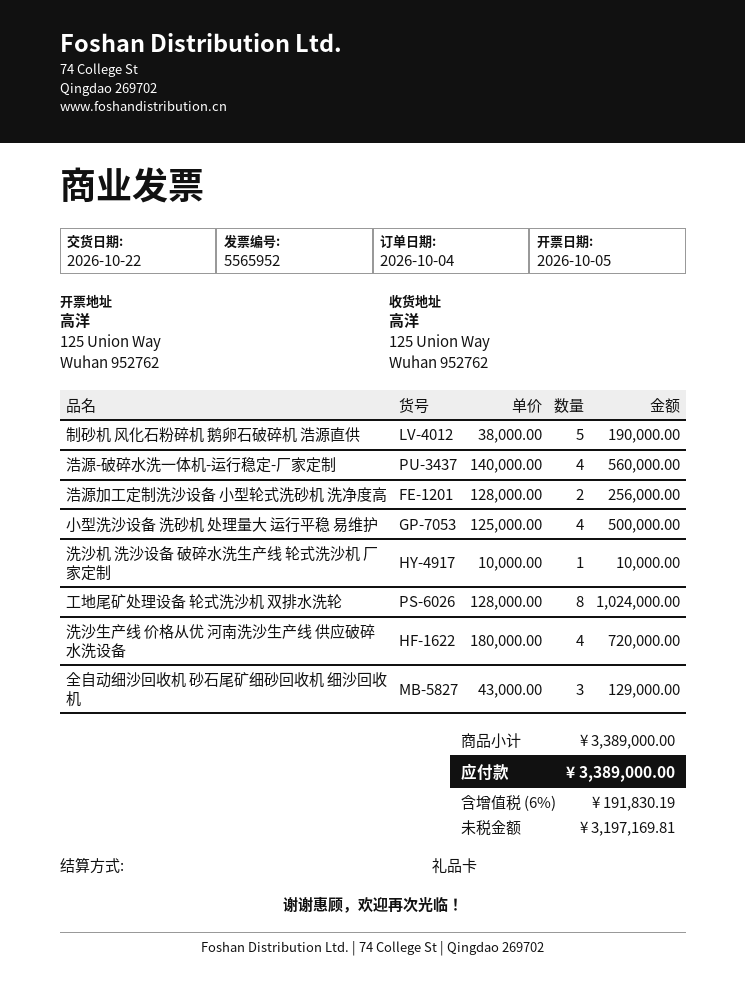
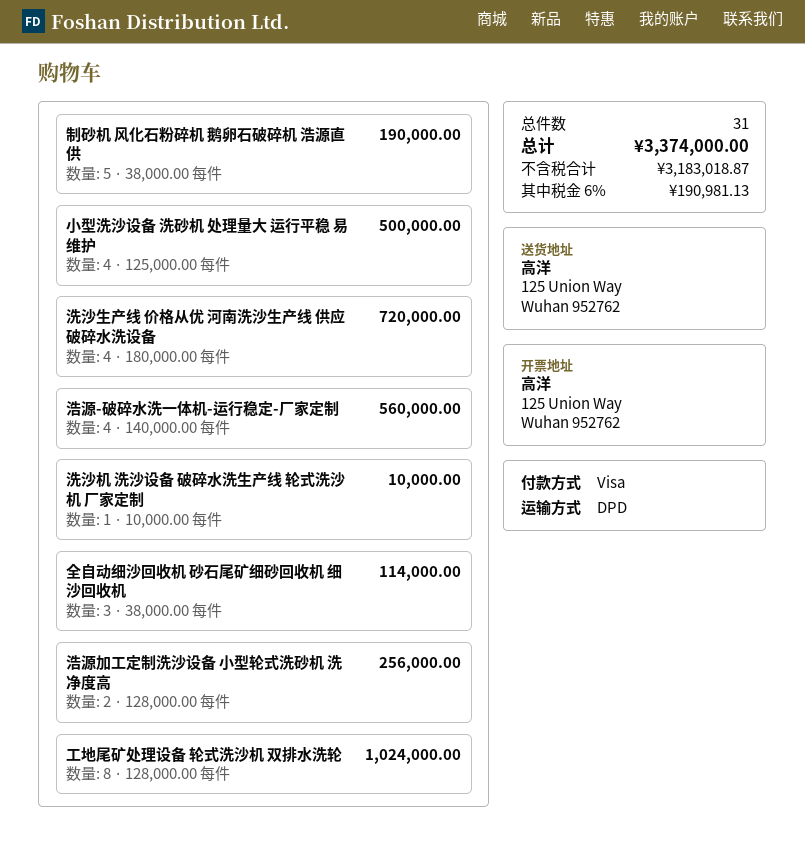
payment method: gift card -> Visa
全自动细沙回收机 砂石尾矿细砂回收机 细沙回收机: 3 x 43000.00 = 129000.00 -> 3 x 38000.00 = 114000.00
net: 3197169.81 -> 3183018.87
tax: 6% = 191830.19 -> 6% = 190981.13
total: 3389000.00 -> 3374000.00

